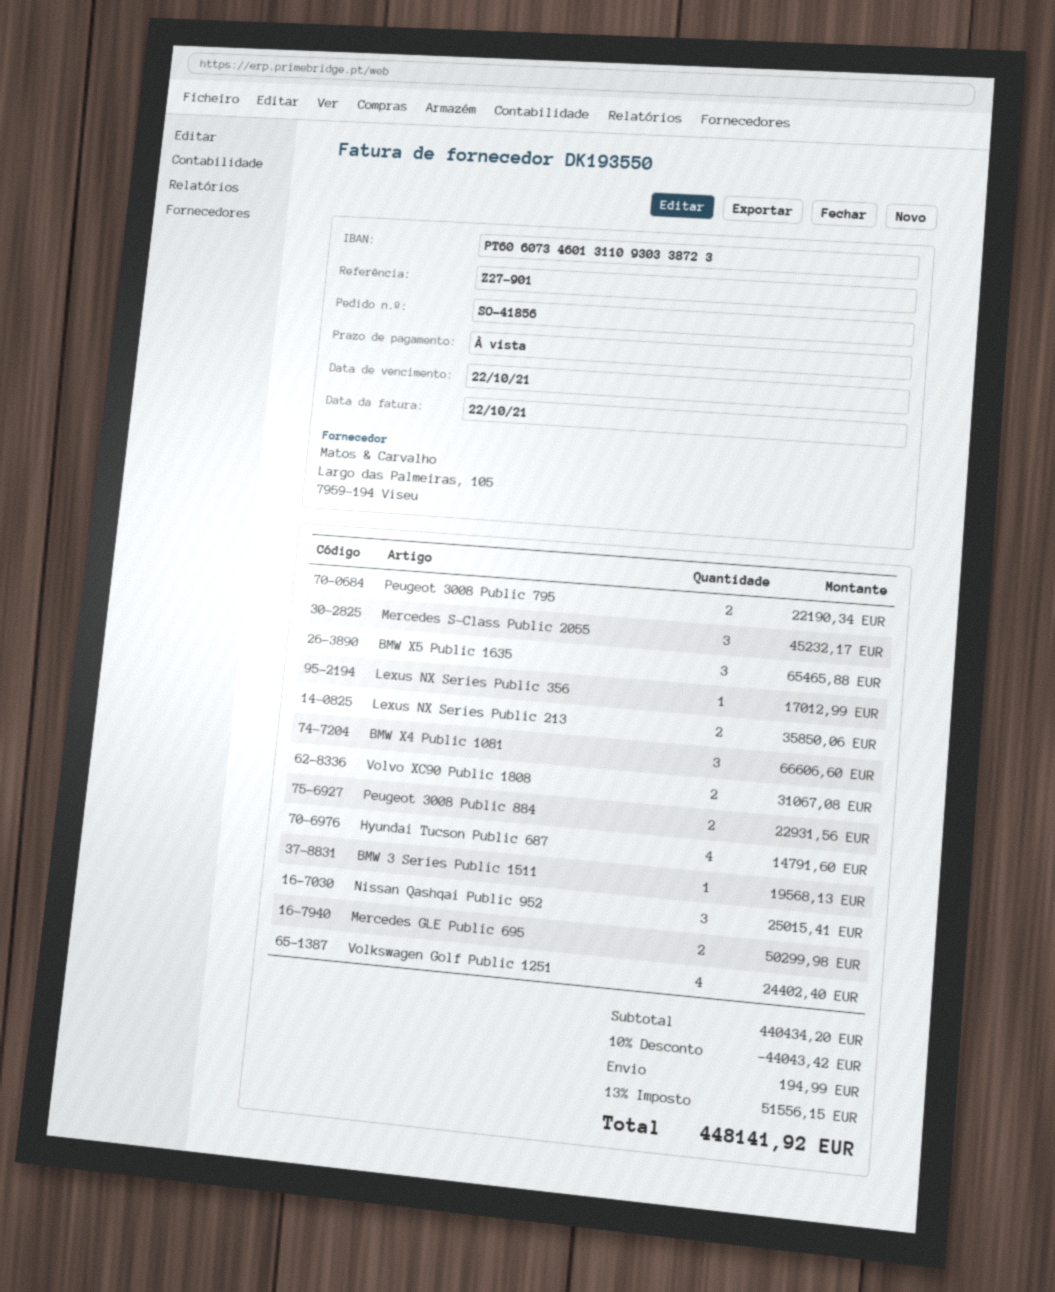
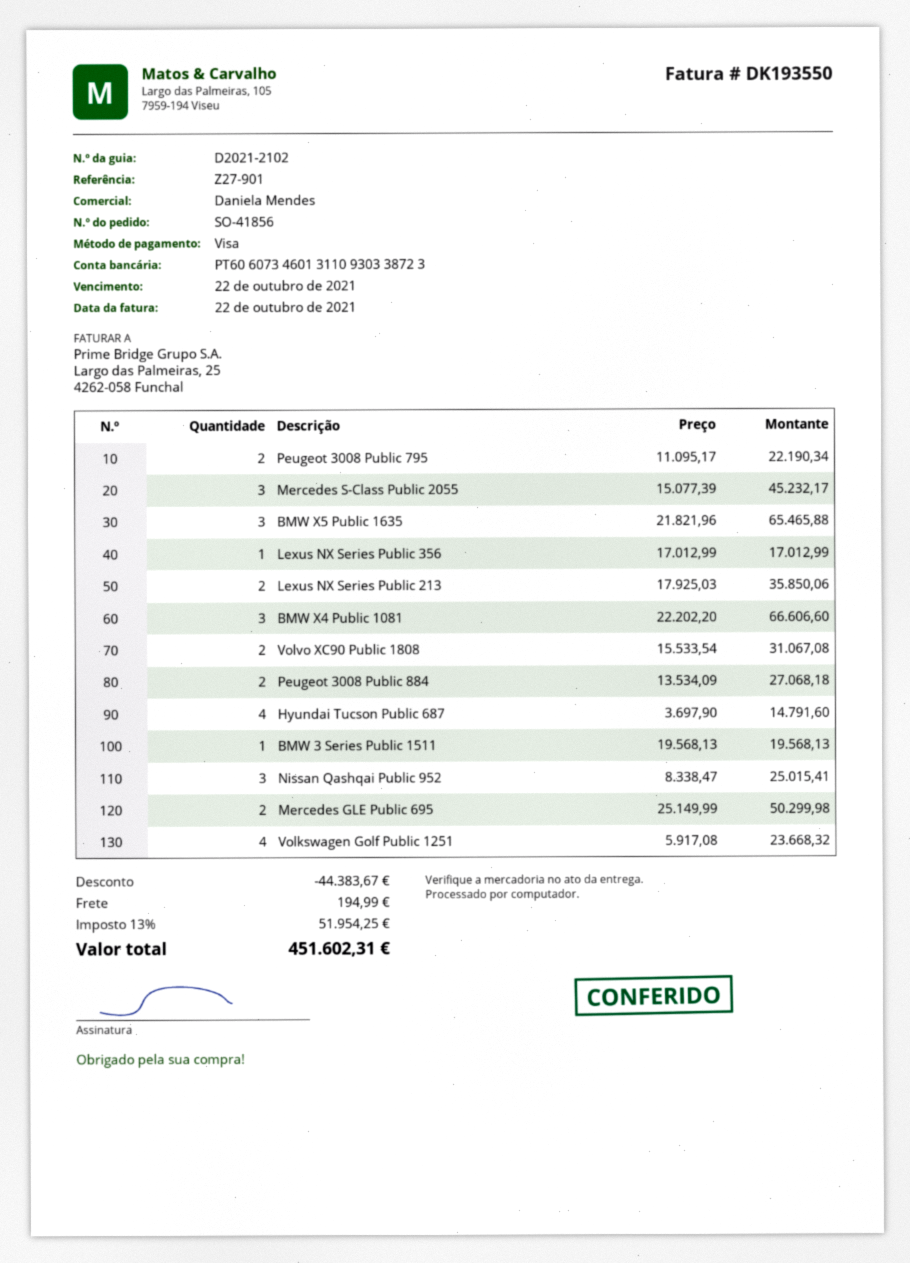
Peugeot 3008 Public 884: 2 for 22931.56 -> 2 for 27068.18
Volkswagen Golf Public 1251: 4 for 24402.40 -> 4 for 23668.32
discount: 44043.42 -> 44383.67
tax: 13% = 51556.15 -> 13% = 51954.25
total: 448141.92 -> 451602.31

